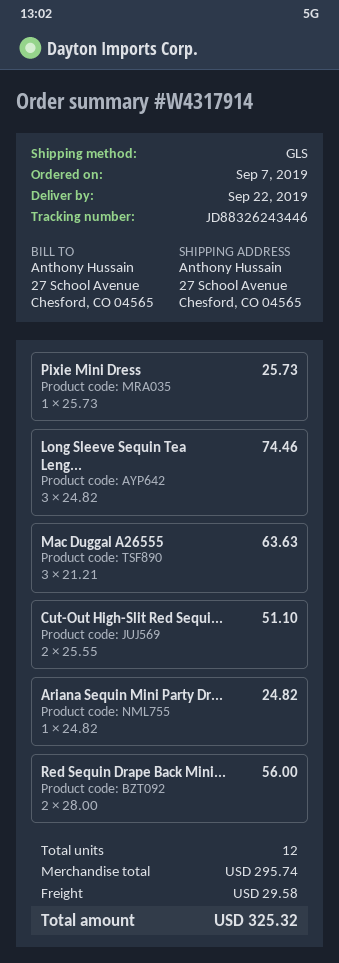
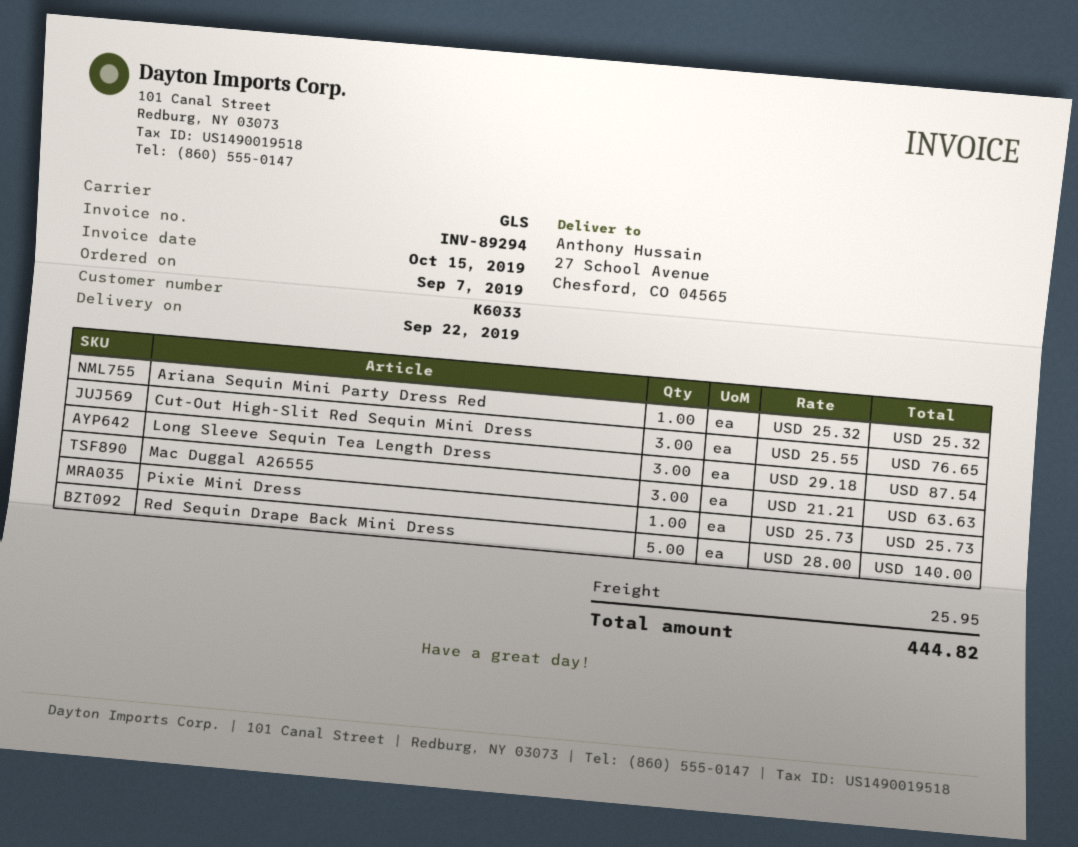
Long Sleeve Sequin Tea Leng...: 3 x 24.82 = 74.46 -> 3 x 29.18 = 87.54
Cut-Out High-Slit Red Sequi...: 2 x 25.55 = 51.10 -> 3 x 25.55 = 76.65
Ariana Sequin Mini Party Dr...: 1 x 24.82 = 24.82 -> 1 x 25.32 = 25.32
Red Sequin Drape Back Mini...: 2 x 28.00 = 56.00 -> 5 x 28.00 = 140.00
shipping: 29.58 -> 25.95
total: 325.32 -> 444.82

